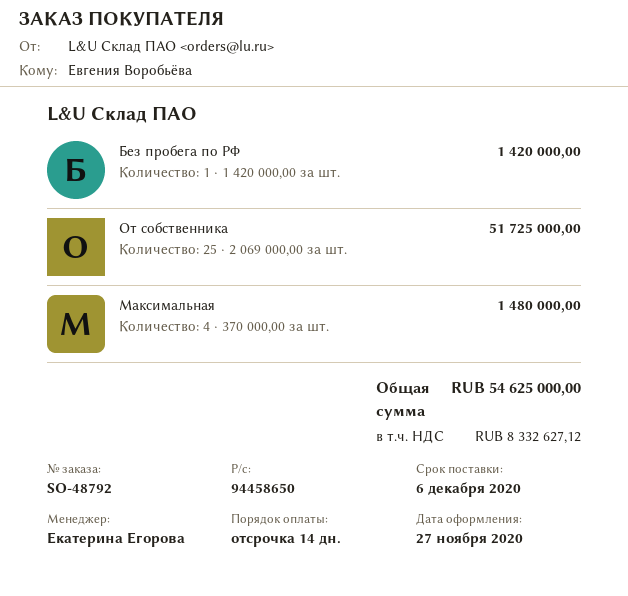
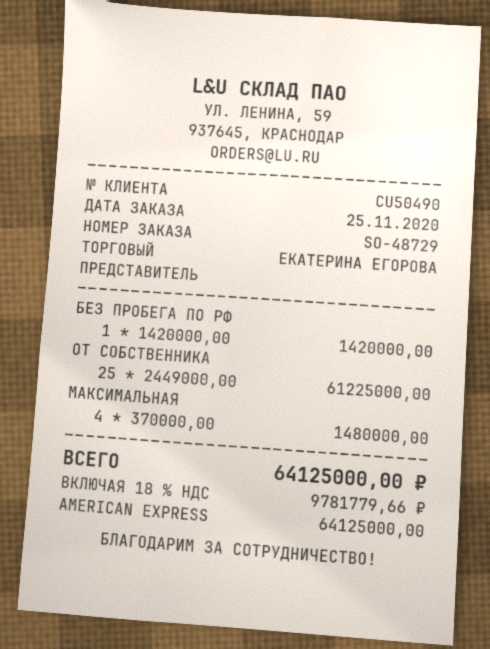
order number: SO-48792 -> SO-48729
order date: 2020-11-27 -> 2020-11-25
От собственника: 25 x 2069000.00 = 51725000.00 -> 25 x 2449000.00 = 61225000.00
tax: 8332627.12 -> 9781779.66
total: 54625000.00 -> 64125000.00

